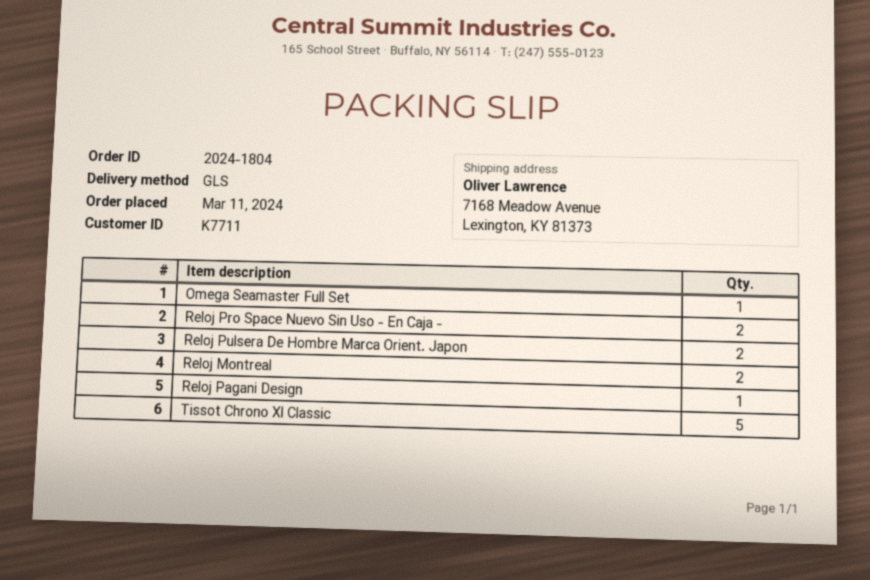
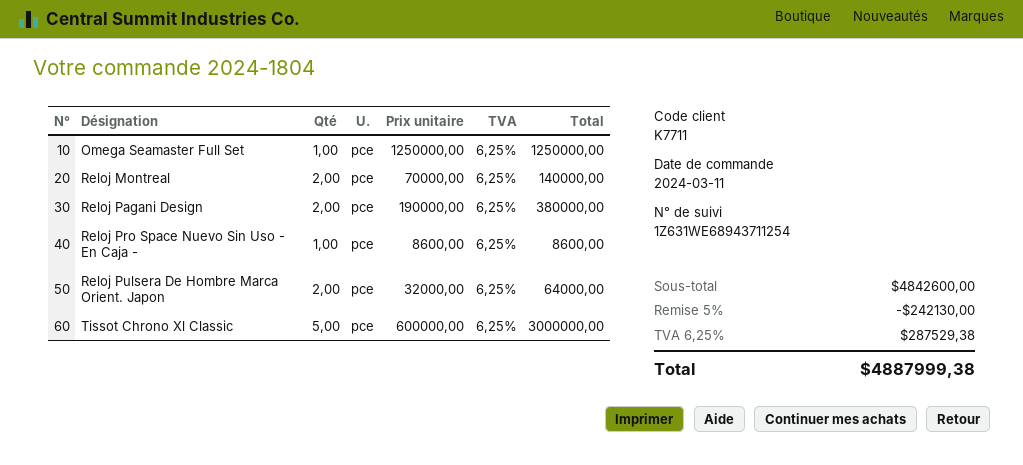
Reloj Pro Space Nuevo Sin Uso - En Caja -: 2 -> 1
Reloj Pagani Design: 1 -> 2

